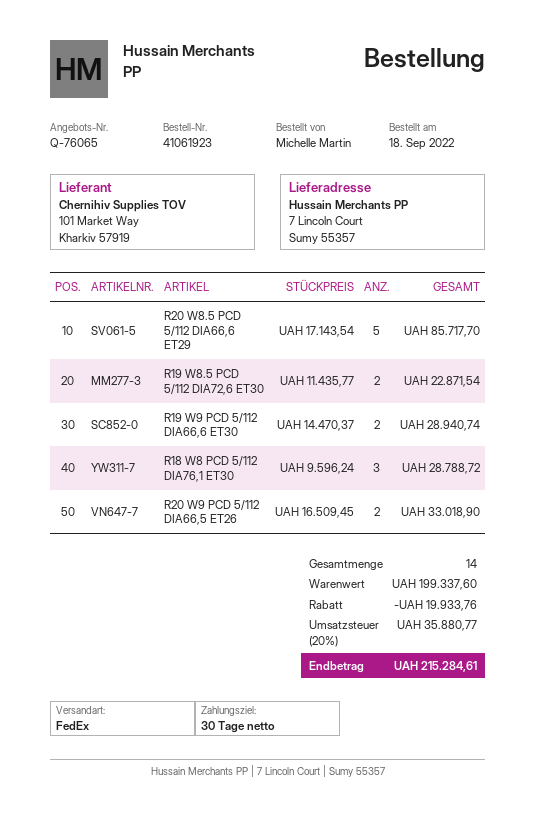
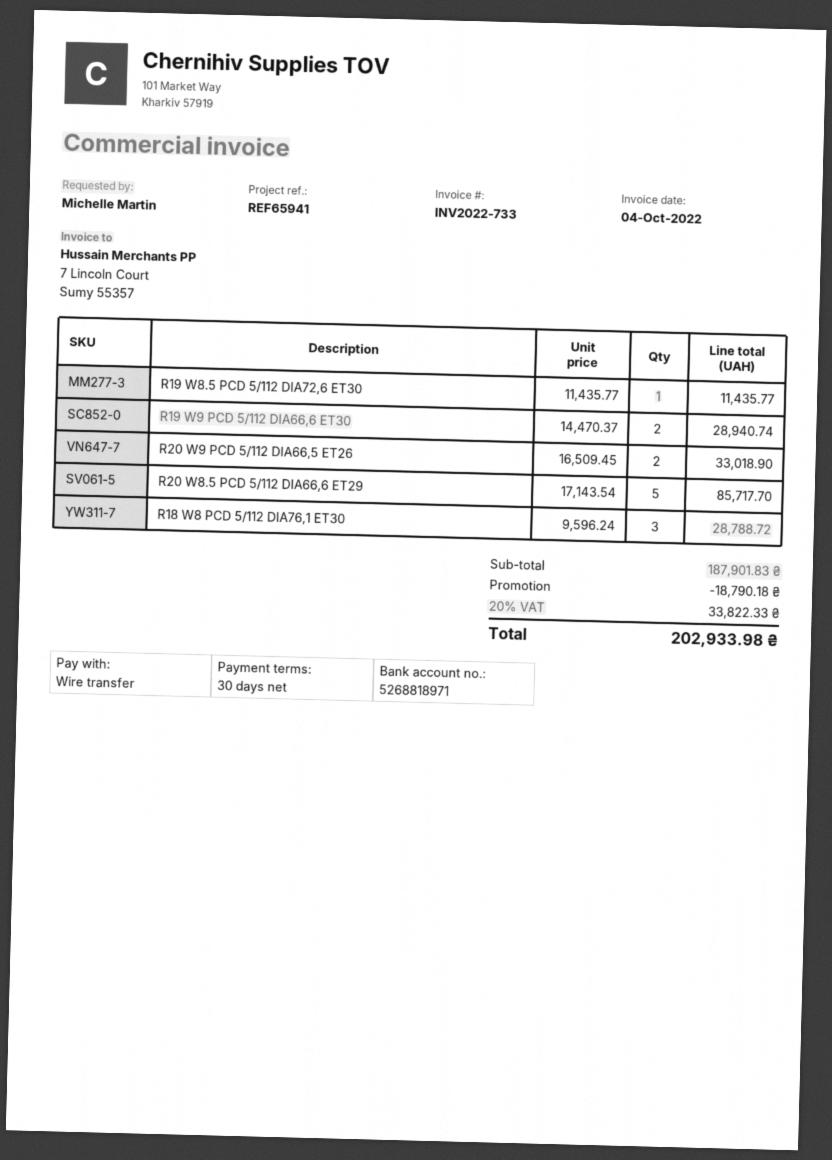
R19 W8.5 PCD 5/112 DIA72,6 ET30: 2 x 11435.77 = 22871.54 -> 1 x 11435.77 = 11435.77
subtotal: 199337.60 -> 187901.83
discount: 19933.76 -> 18790.18
tax: 20% = 35880.77 -> 20% = 33822.33
total: 215284.61 -> 202933.98

